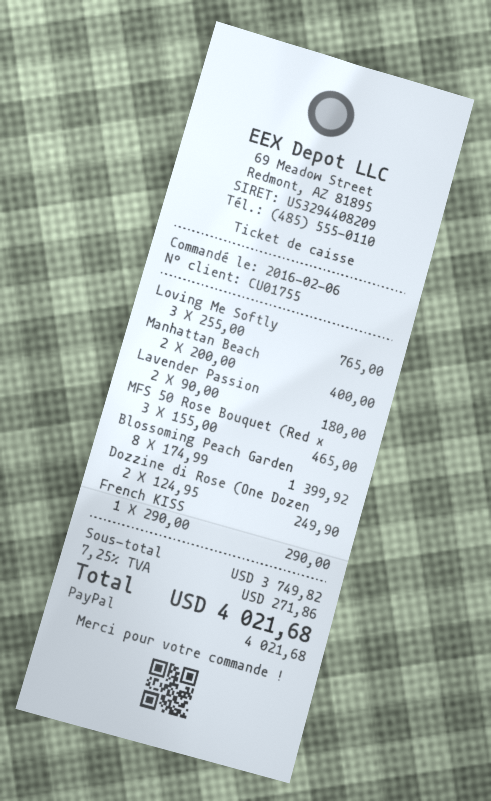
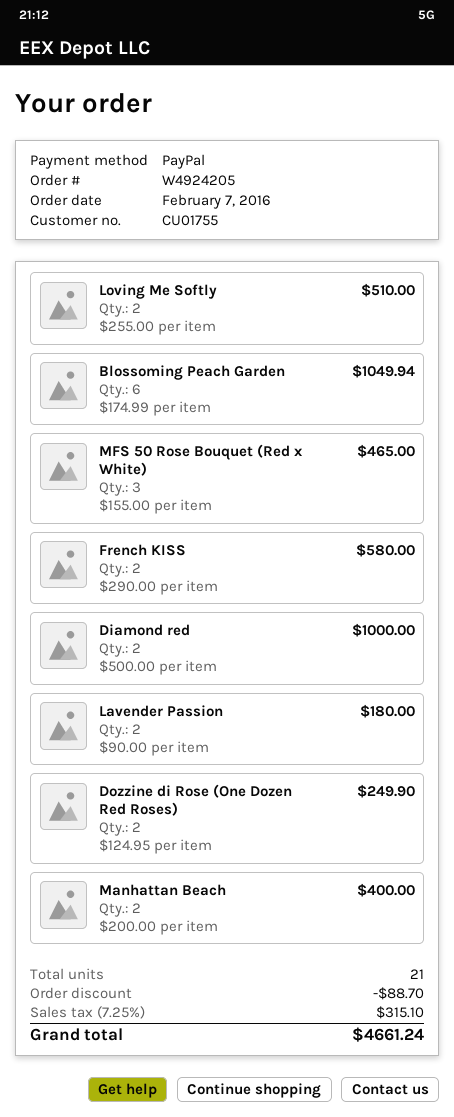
order date: 2016-02-06 -> 2016-02-07
Loving Me Softly: 3 x 255.00 = 765.00 -> 2 x 255.00 = 510.00
Blossoming Peach Garden: 8 x 174.99 = 1399.92 -> 6 x 174.99 = 1049.94
French KISS: 1 x 290.00 = 290.00 -> 2 x 290.00 = 580.00
Diamond red: none -> 2 x 500.00 = 1000.00
discount: none -> 88.70
tax: 7.25% = 271.86 -> 7.25% = 315.10
total: 4021.68 -> 4661.24

